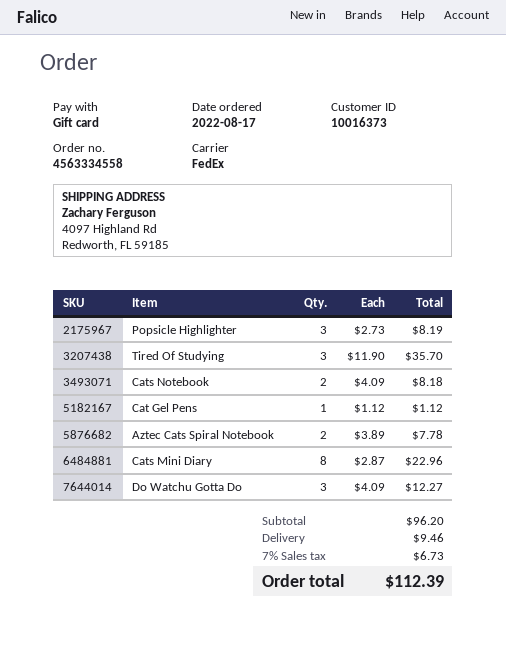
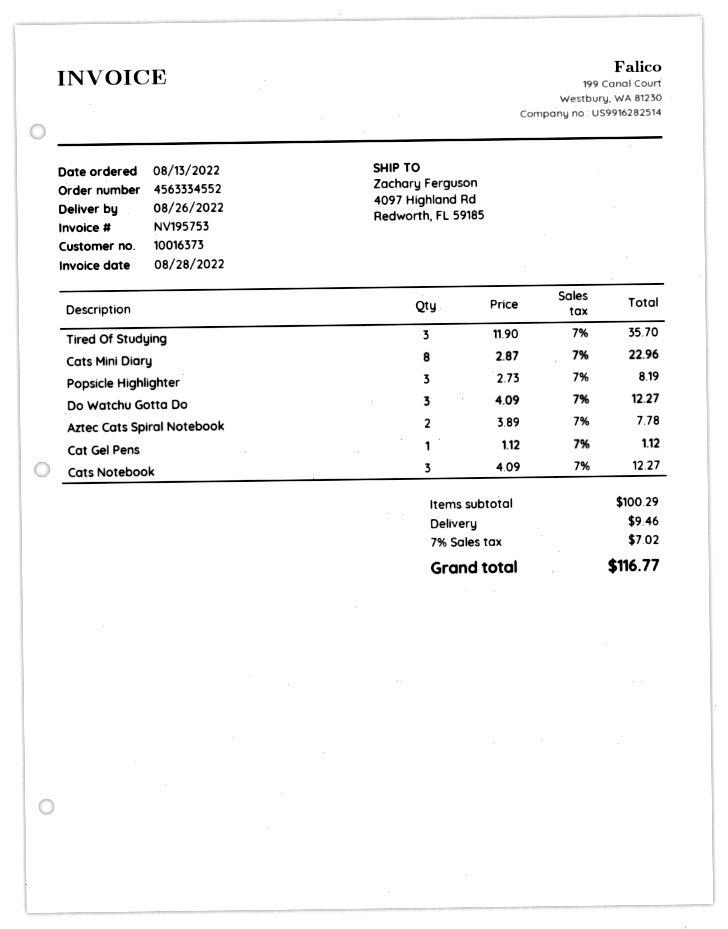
order number: 4563334558 -> 4563334552
order date: 2022-08-17 -> 2022-08-13
Cats Notebook: 2 x 4.09 = 8.18 -> 3 x 4.09 = 12.27
subtotal: 96.20 -> 100.29
tax: 7% = 6.73 -> 7% = 7.02
total: 112.39 -> 116.77

